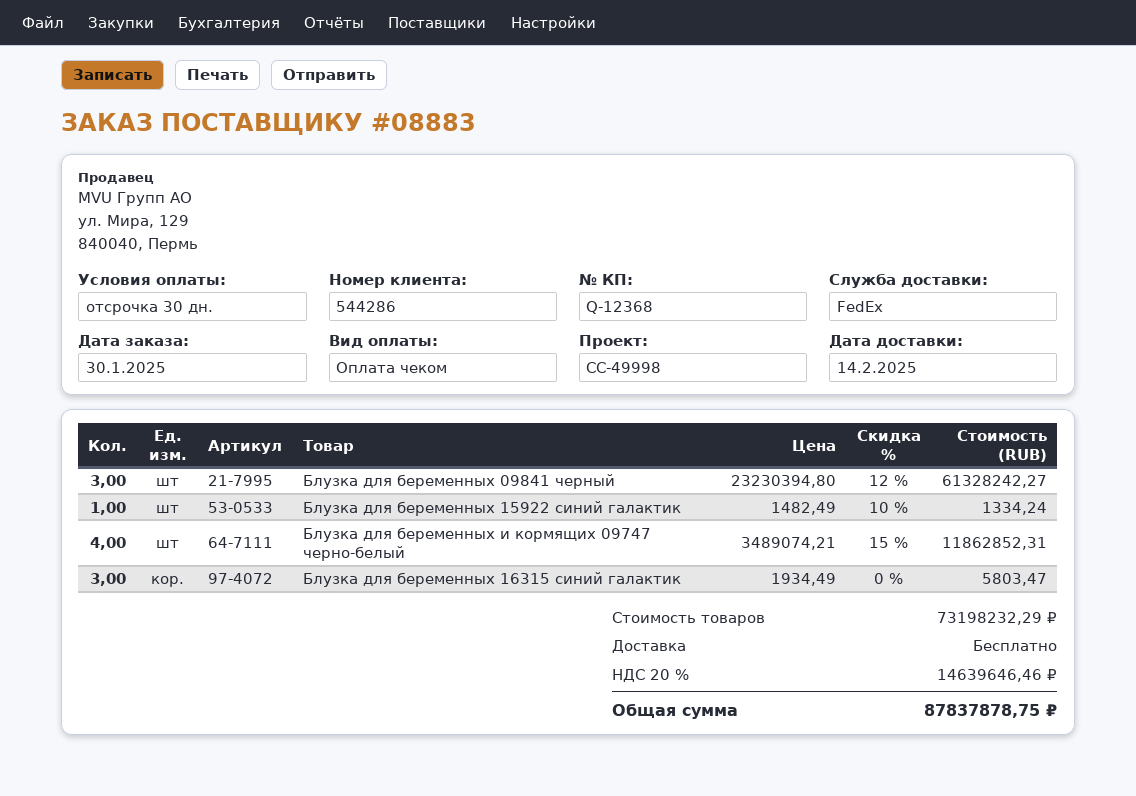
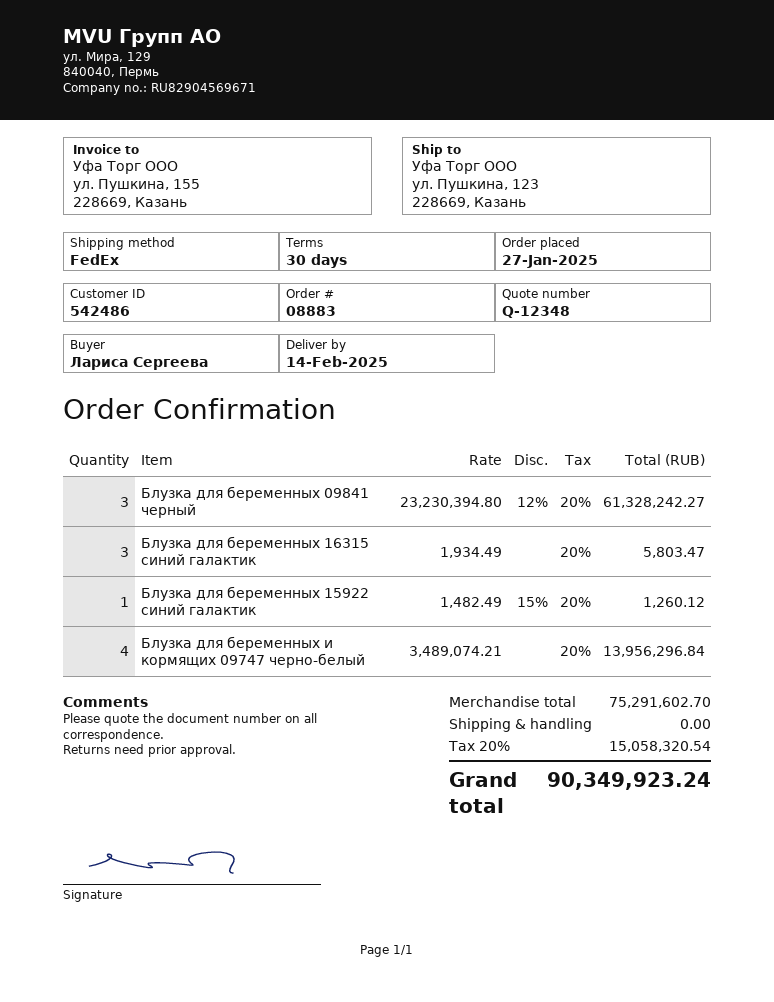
quote number: Q-12368 -> Q-12348
order date: 2025-01-30 -> 2025-01-27
customer number: 544286 -> 542486
Блузка для беременных 15922 синий галактик: 1 x 1482.49 - 10% = 1334.24 -> 1 x 1482.49 - 15% = 1260.12
Блузка для беременных и кормящих 09747 черно-белый: 4 x 3489074.21 - 15% = 11862852.31 -> 4 x 3489074.21 = 13956296.84
subtotal: 73198232.29 -> 75291602.70
tax: 20% = 14639646.46 -> 20% = 15058320.54
total: 87837878.75 -> 90349923.24

